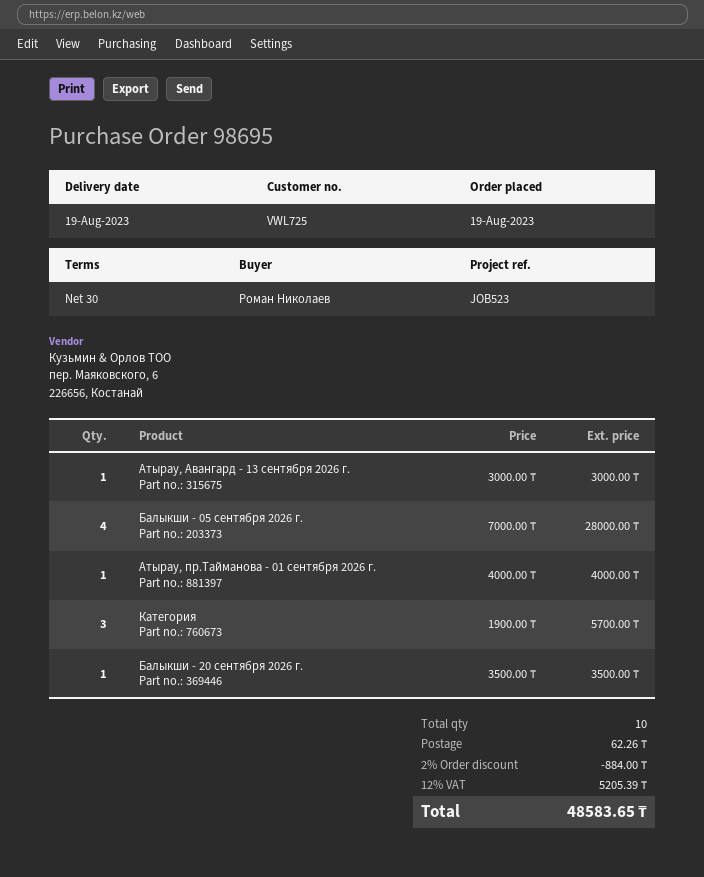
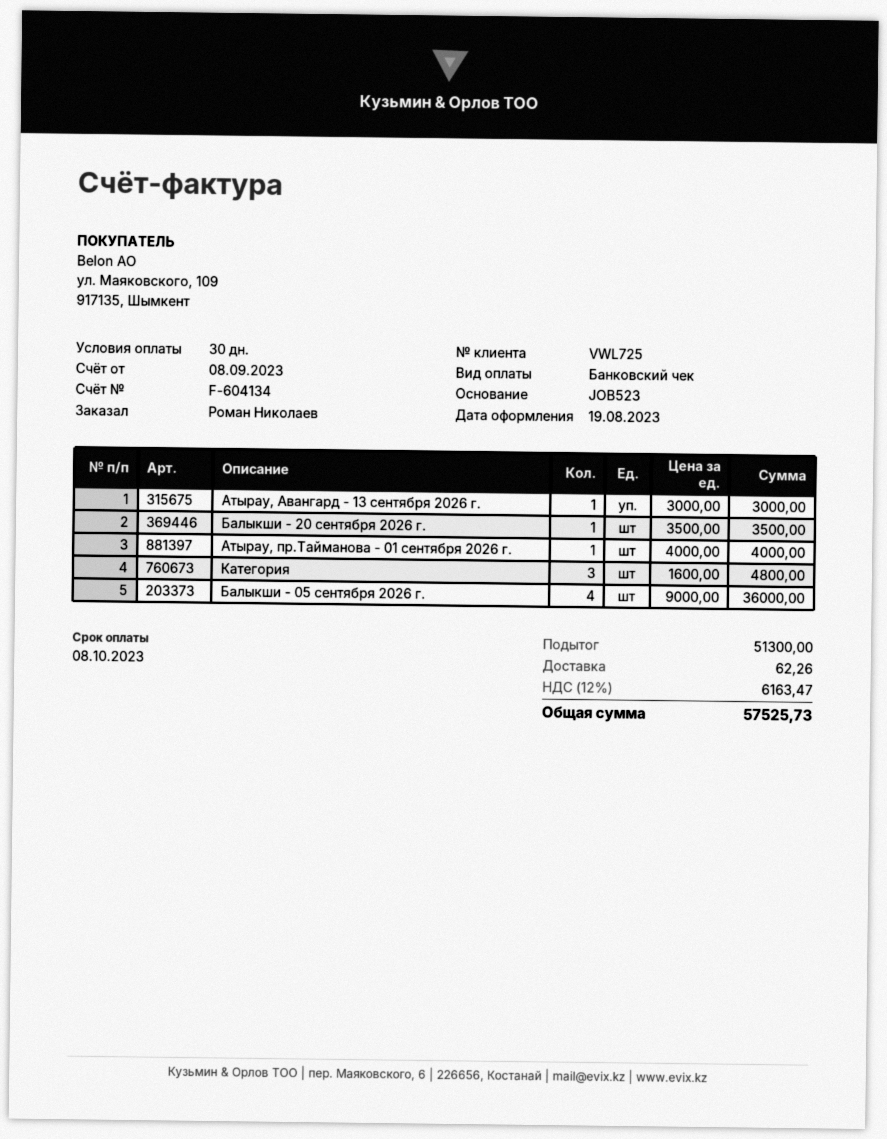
Балыкши - 05 сентября 2026 г.: 4 x 7000.00 = 28000.00 -> 4 x 9000.00 = 36000.00
Категория: 3 x 1900.00 = 5700.00 -> 3 x 1600.00 = 4800.00
discount: 2% = 884.00 -> none
tax: 12% = 5205.39 -> 12% = 6163.47
total: 48583.65 -> 57525.73

